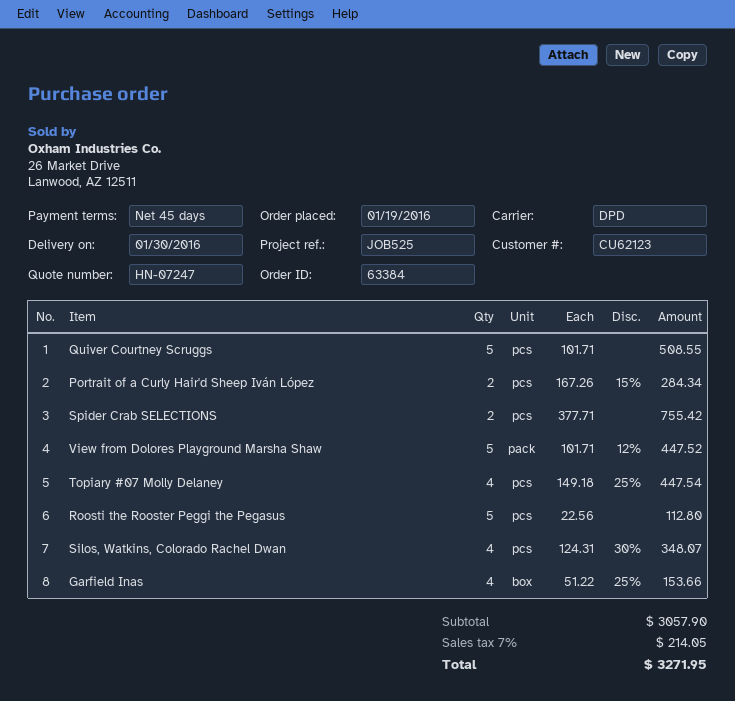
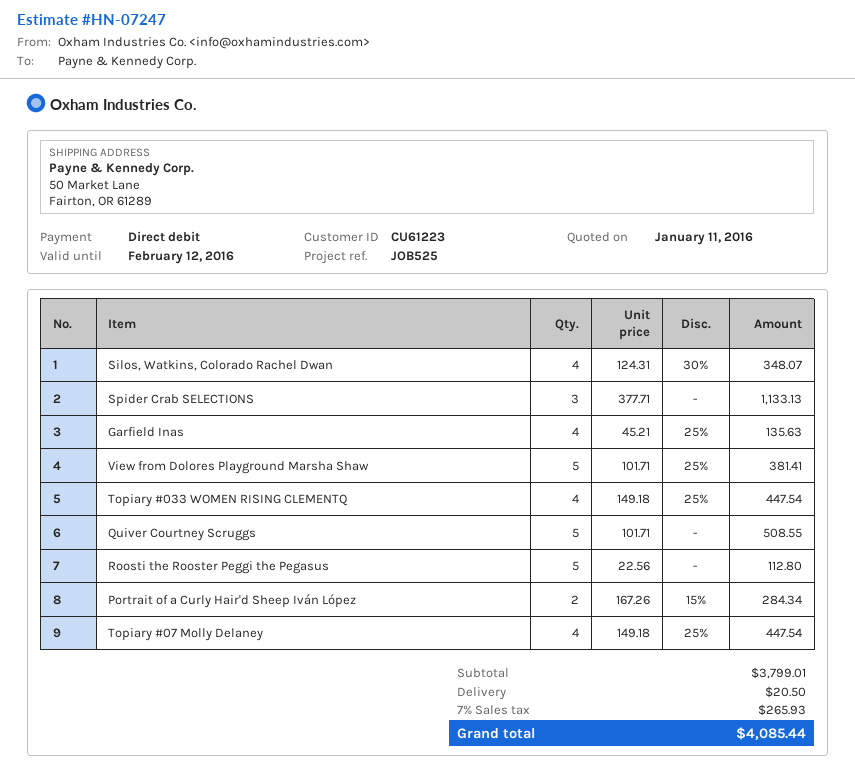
customer number: CU62123 -> CU61223
Spider Crab SELECTIONS: 2 x 377.71 = 755.42 -> 3 x 377.71 = 1133.13
View from Dolores Playground Marsha Shaw: 5 x 101.71 - 12% = 447.52 -> 5 x 101.71 - 25% = 381.41
Garfield Inas: 4 x 51.22 - 25% = 153.66 -> 4 x 45.21 - 25% = 135.63
Topiary #033 WOMEN RISING CLEMENTQ: none -> 4 x 149.18 - 25% = 447.54
subtotal: 3057.90 -> 3799.01
shipping: none -> 20.50
tax: 7% = 214.05 -> 7% = 265.93
total: 3271.95 -> 4085.44

